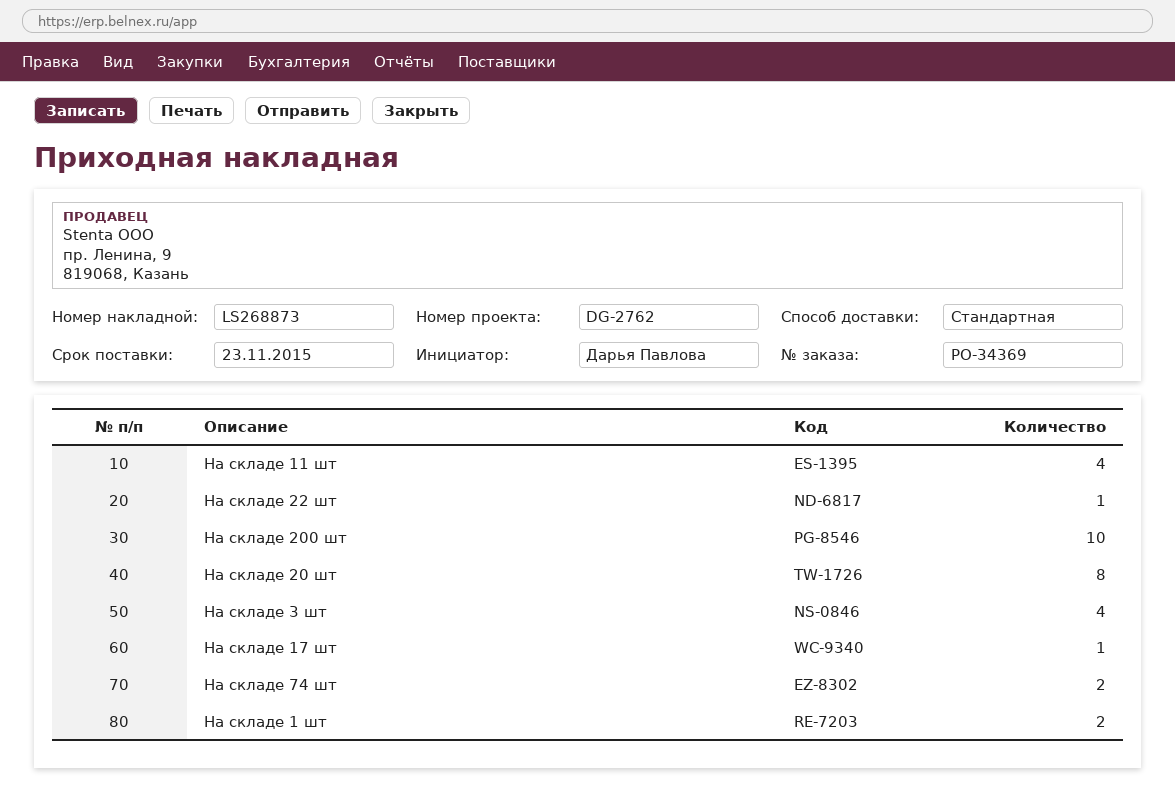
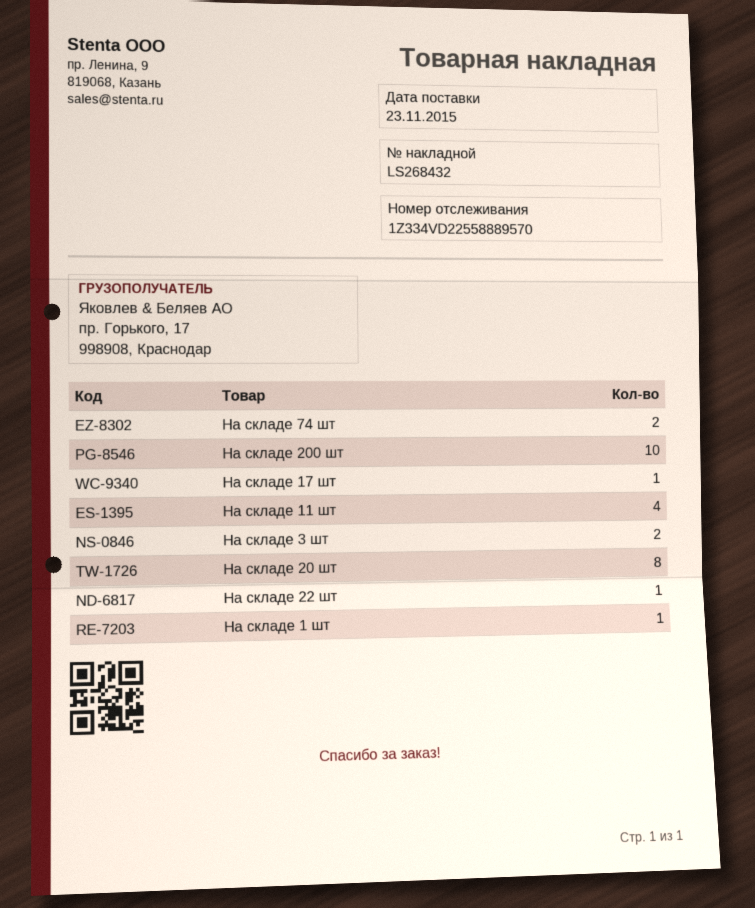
delivery note number: LS268873 -> LS268432
На складе 3 шт: 4 -> 2
На складе 1 шт: 2 -> 1

